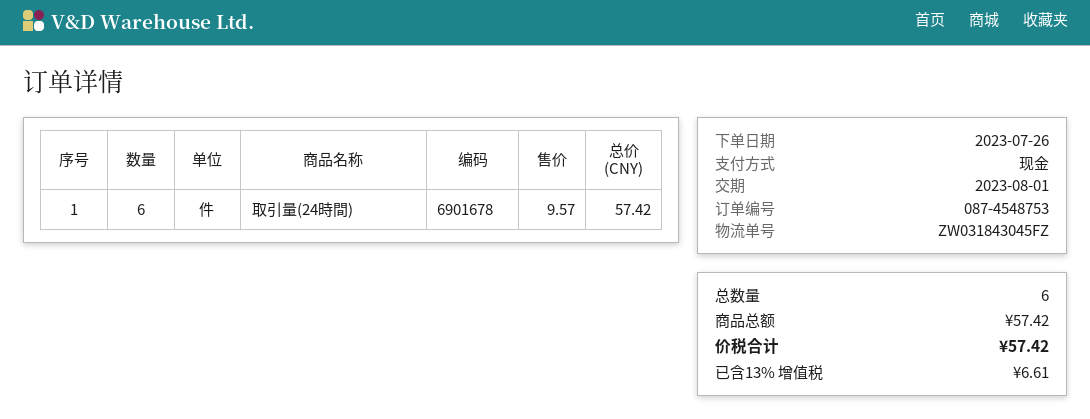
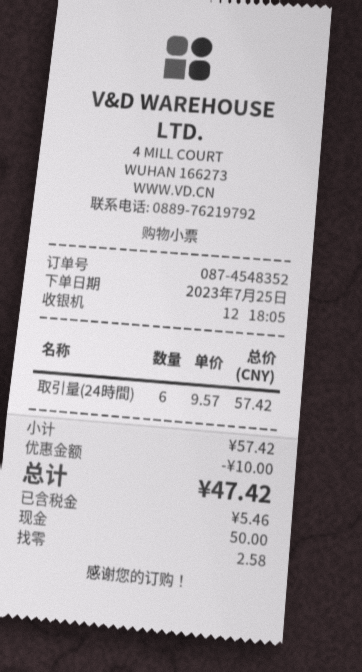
order number: 087-4548753 -> 087-4548352
order date: 2023-07-26 -> 2023-07-25
discount: none -> 10.00
tax: 6.61 -> 5.46
total: 57.42 -> 47.42

